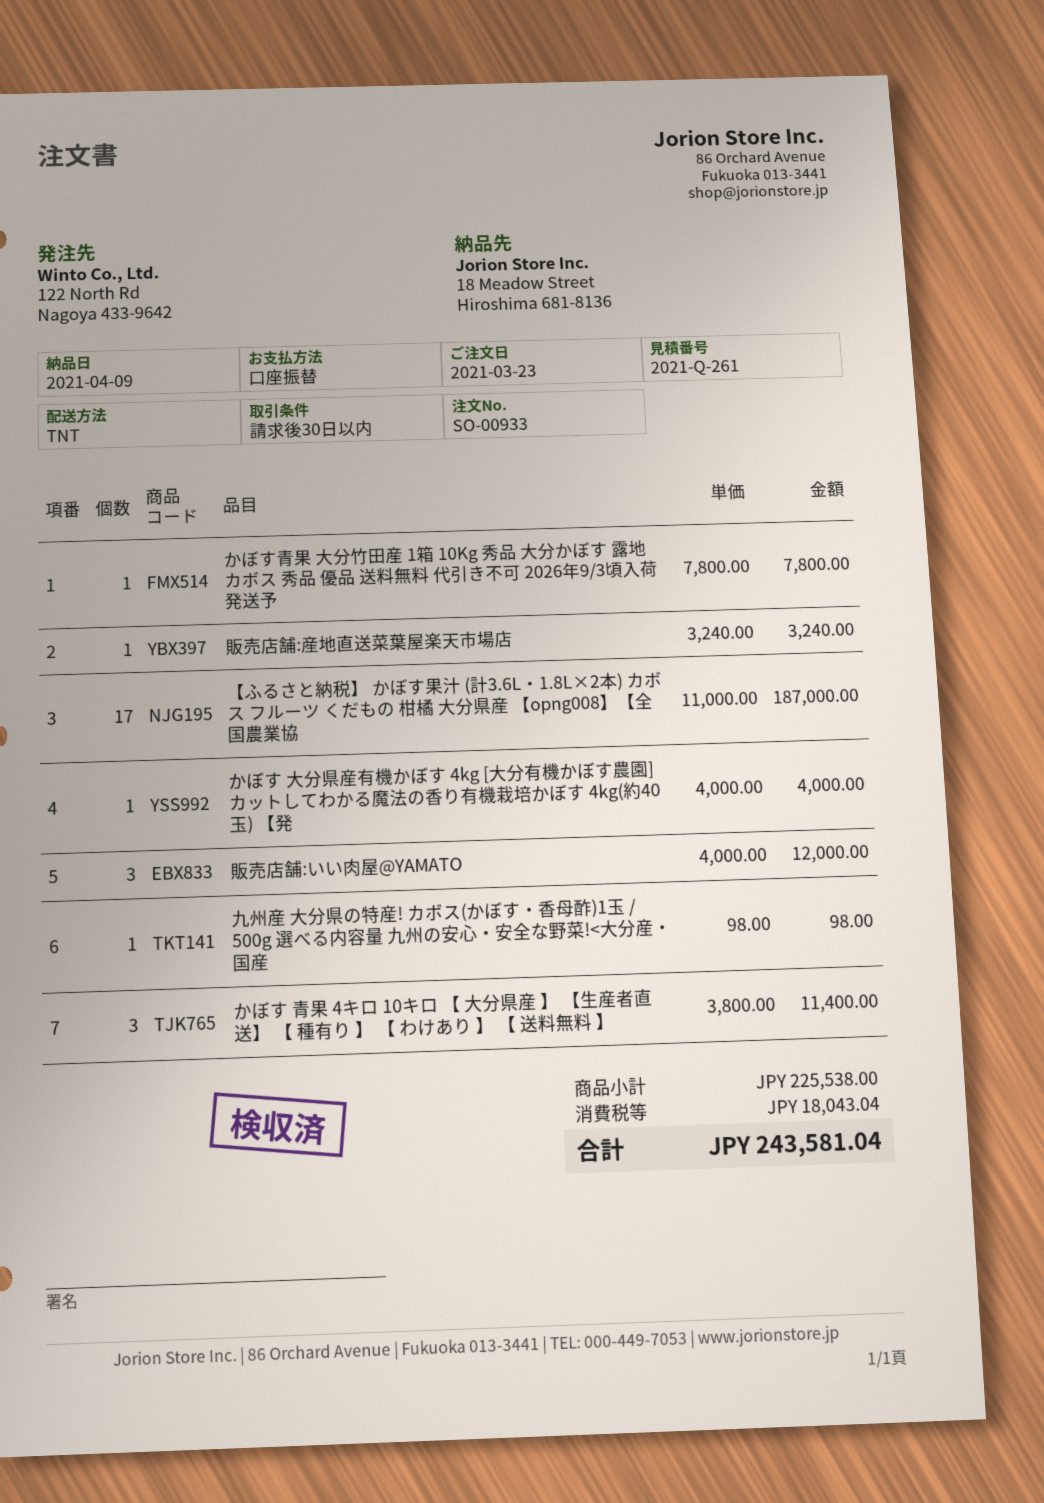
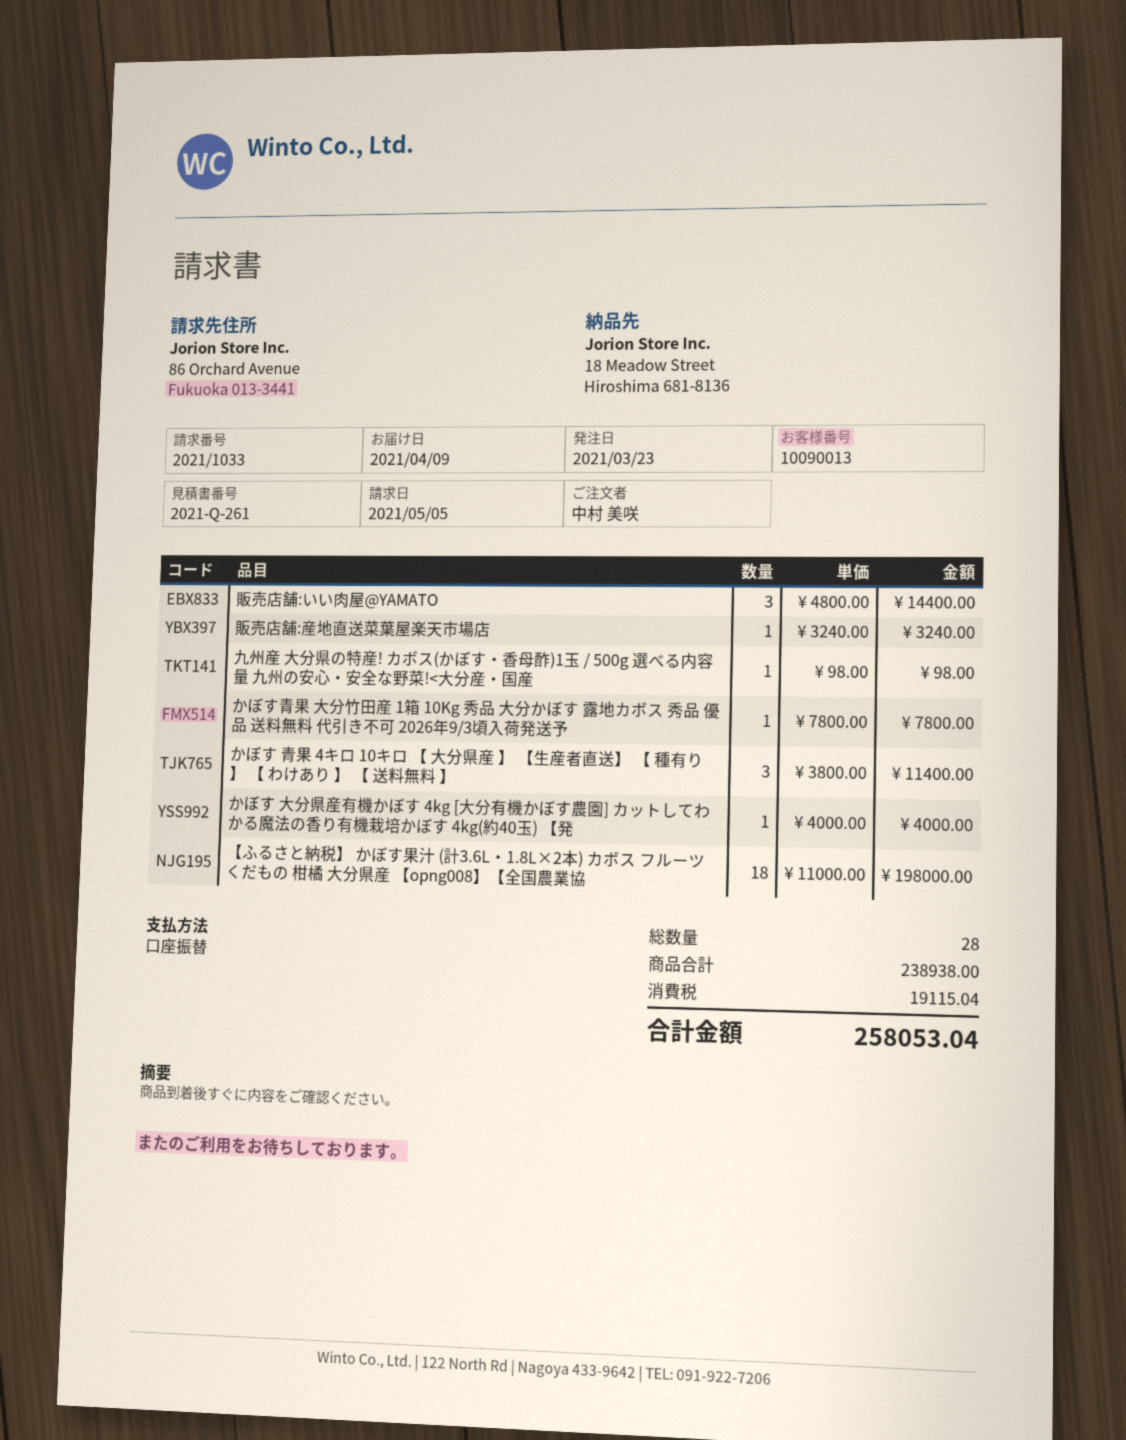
【ふるさと納税】 かぼす果汁 (計3.6L・1.8L×2本) カボス フルーツ くだもの 柑橘 大分県産 【opng008】【全国農業協: 17 x 11000.00 = 187000.00 -> 18 x 11000.00 = 198000.00
販売店舗:いい肉屋@YAMATO: 3 x 4000.00 = 12000.00 -> 3 x 4800.00 = 14400.00
subtotal: 225538.00 -> 238938.00
tax: 18043.04 -> 19115.04
total: 243581.04 -> 258053.04

